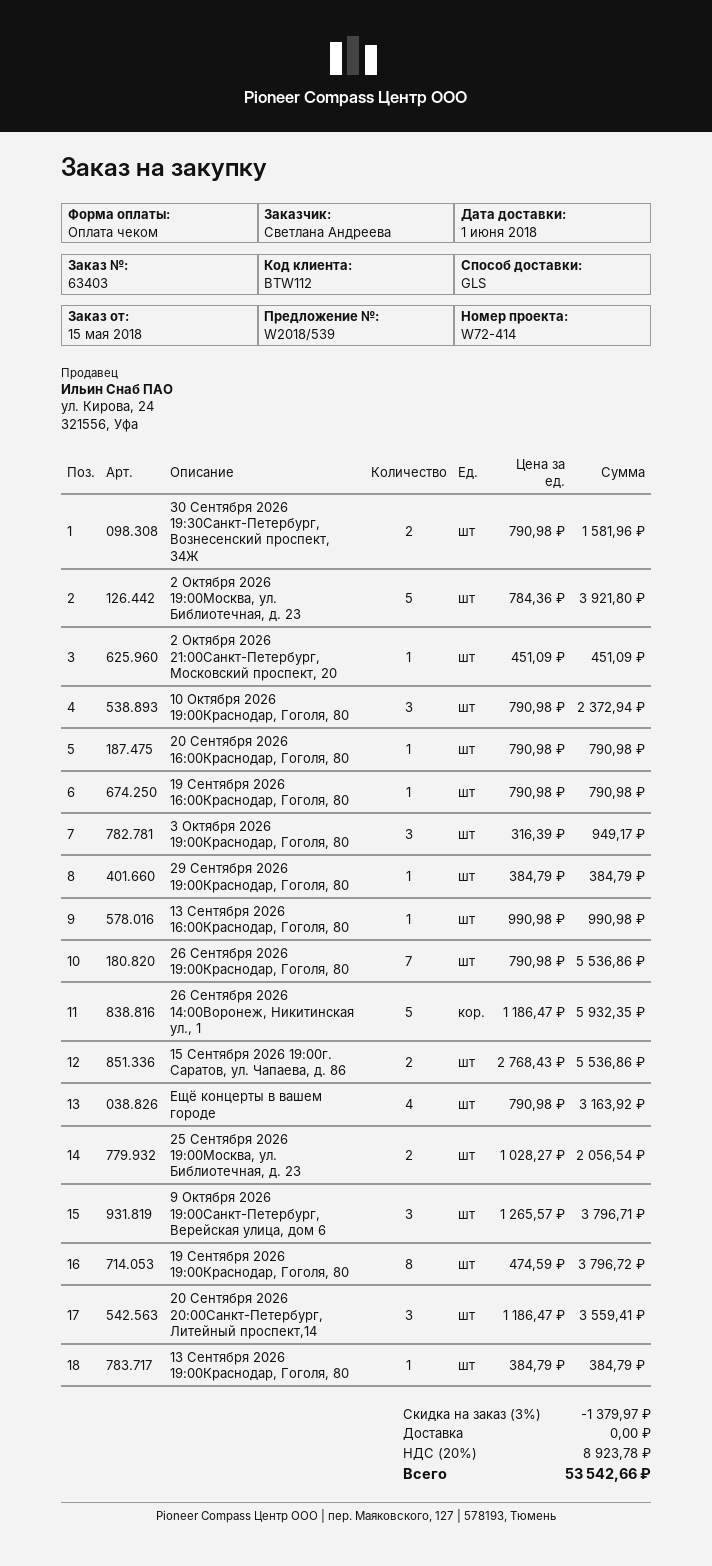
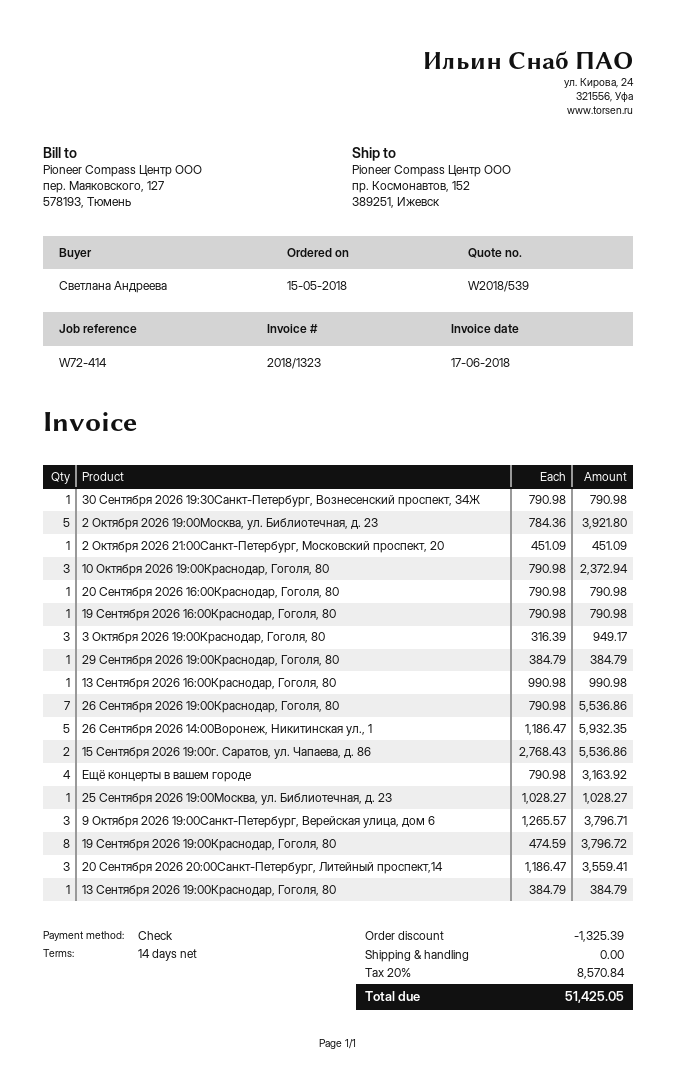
30 Сентября 2026 19:30Санкт-Петербург, Вознесенский проспект, 34Ж: 2 x 790.98 = 1581.96 -> 1 x 790.98 = 790.98
25 Сентября 2026 19:00Москва, ул. Библиотечная, д. 23: 2 x 1028.27 = 2056.54 -> 1 x 1028.27 = 1028.27
discount: 1379.97 -> 1325.39
tax: 20% = 8923.78 -> 20% = 8570.84
total: 53542.66 -> 51425.05

